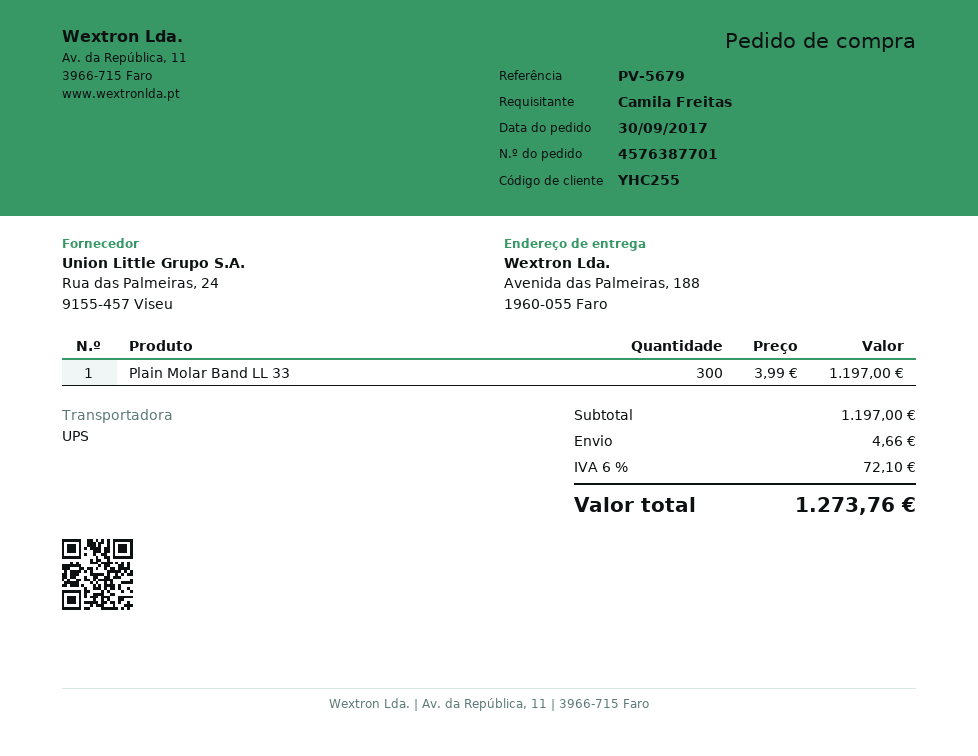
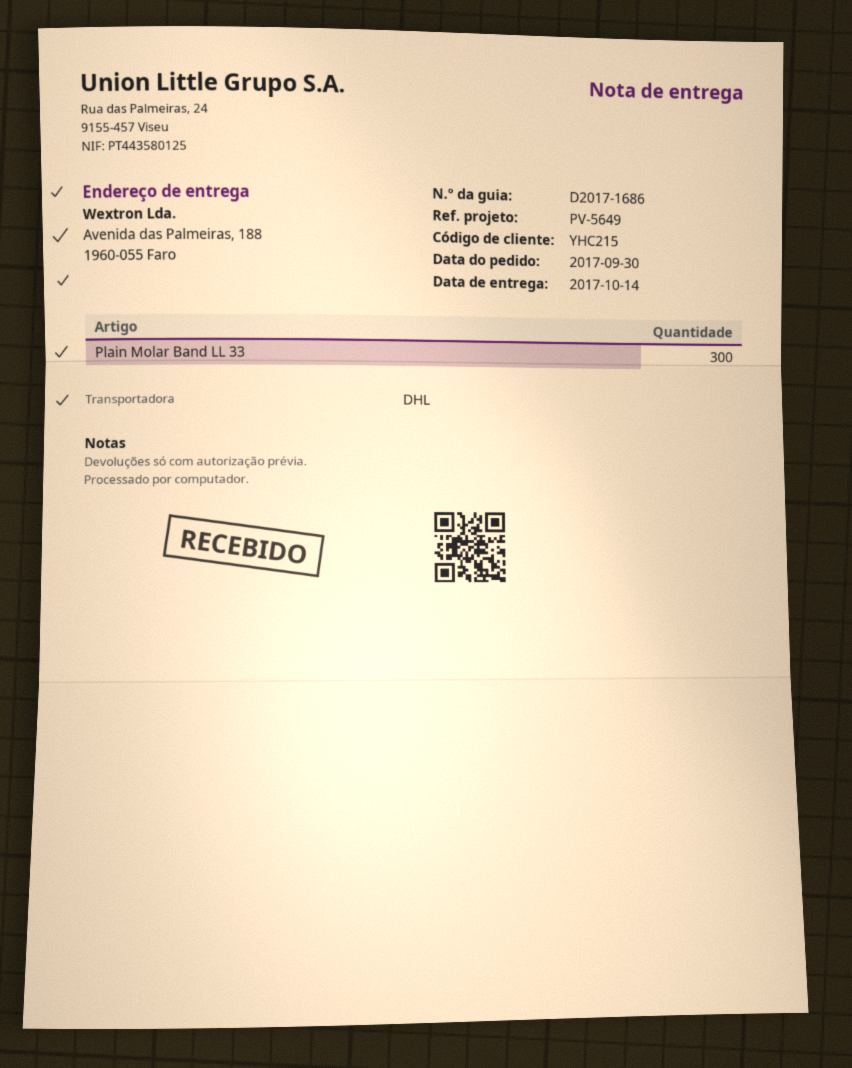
customer number: YHC255 -> YHC215
reference: PV-5679 -> PV-5649
shipping method: UPS -> DHL

